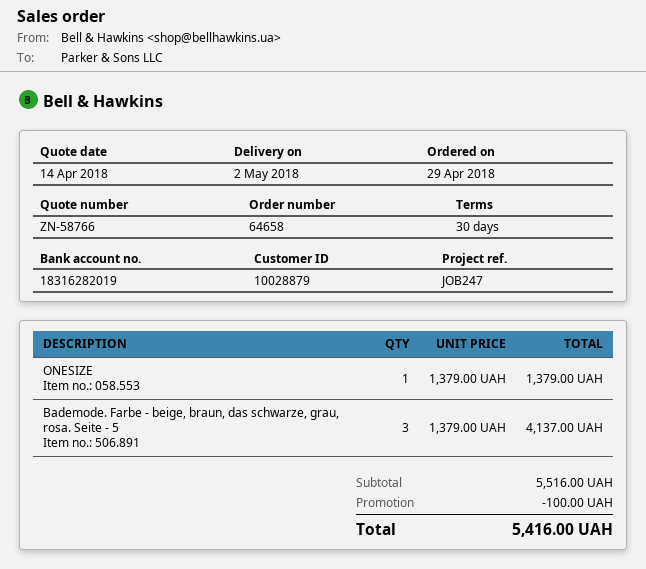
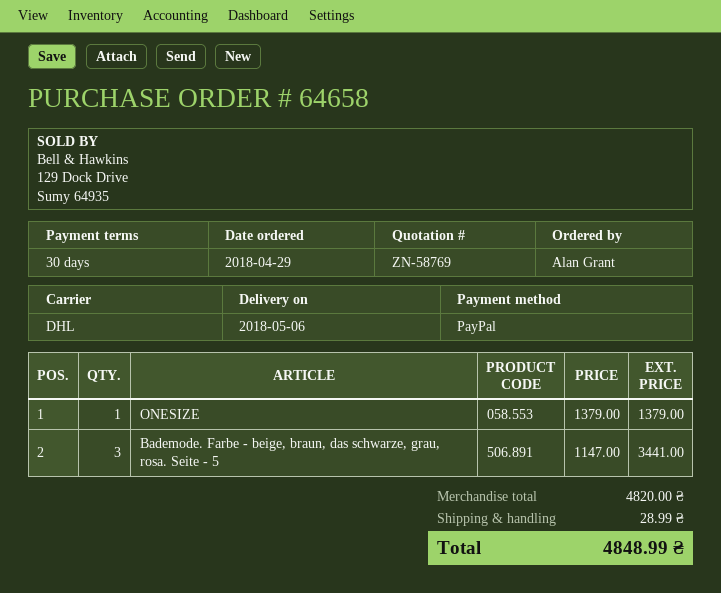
quote number: ZN-58766 -> ZN-58769
delivery date: 2018-05-02 -> 2018-05-06
Bademode. Farbe - beige, braun, das schwarze, grau, rosa. Seite - 5: 3 x 1379.00 = 4137.00 -> 3 x 1147.00 = 3441.00
subtotal: 5516.00 -> 4820.00
discount: 100.00 -> none
shipping: none -> 28.99
total: 5416.00 -> 4848.99

